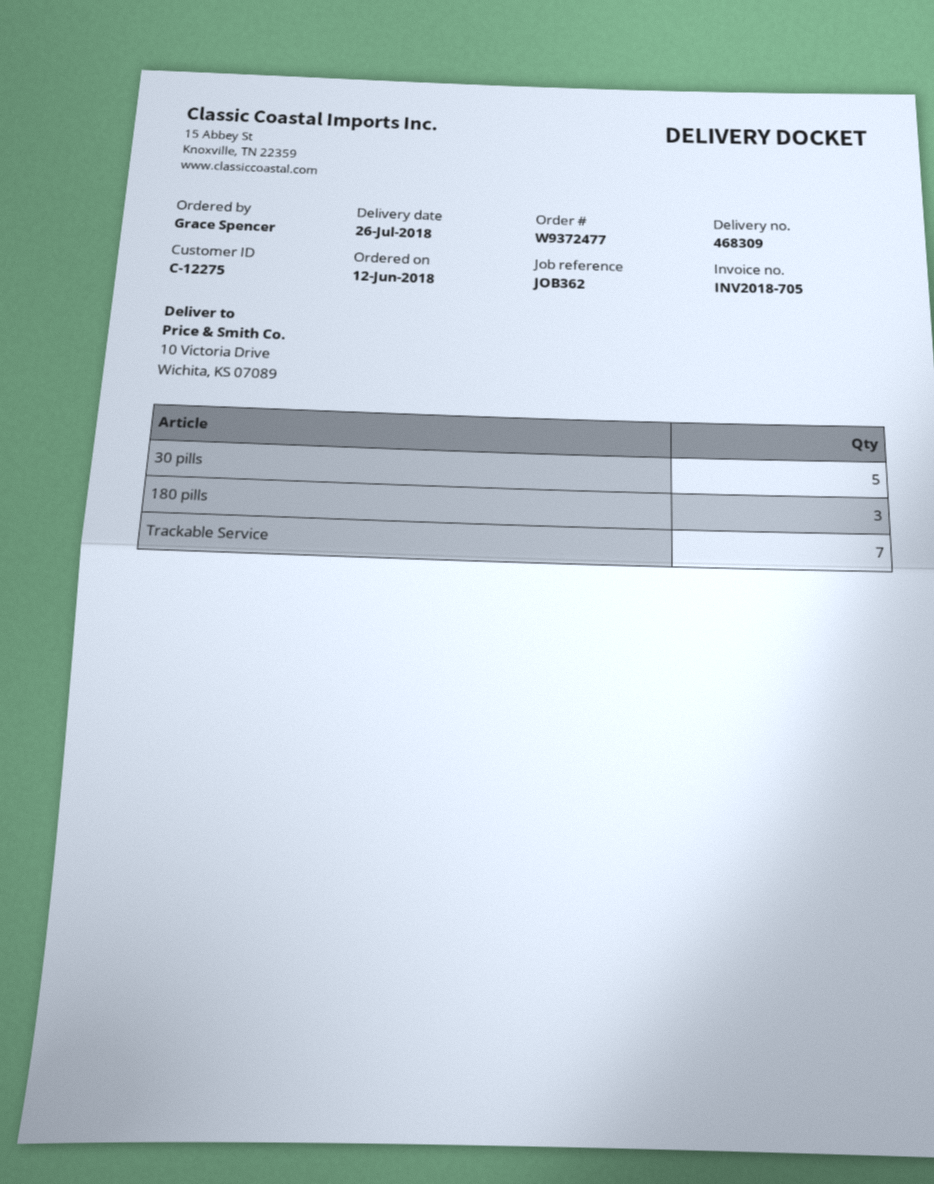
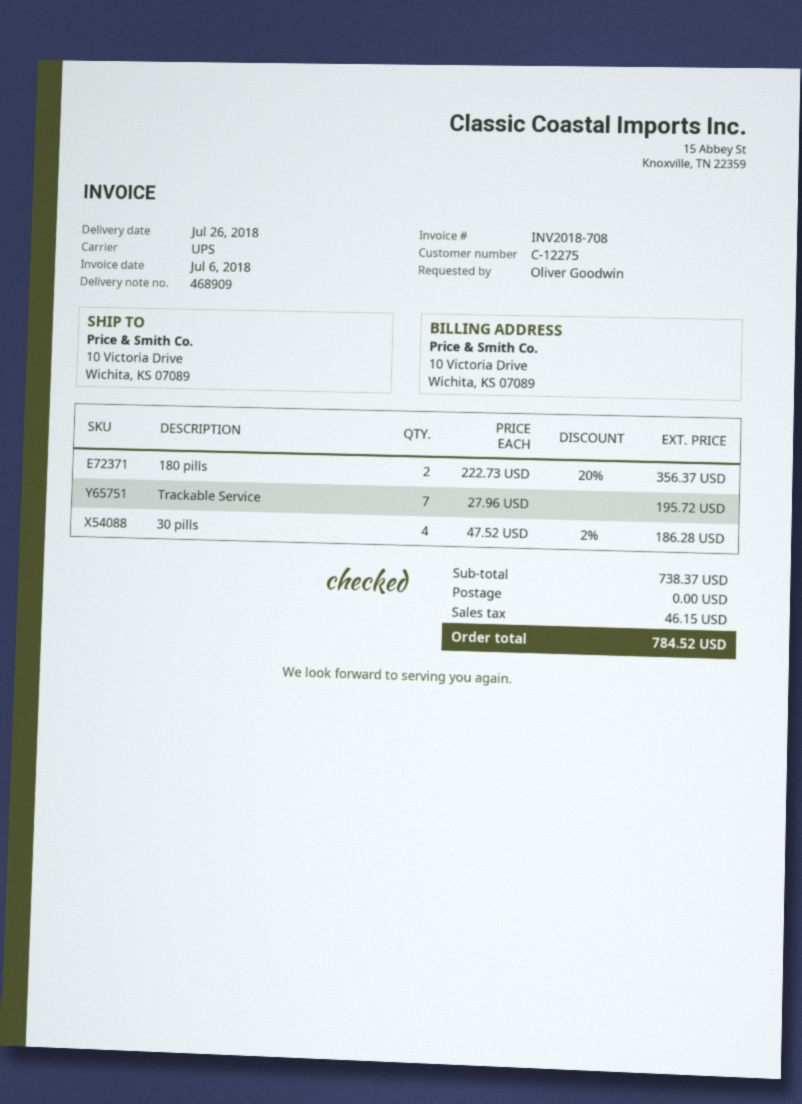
delivery note number: 468309 -> 468909
invoice number: INV2018-705 -> INV2018-708
ordered by: Grace Spencer -> Oliver Goodwin
30 pills: 5 -> 4
180 pills: 3 -> 2

